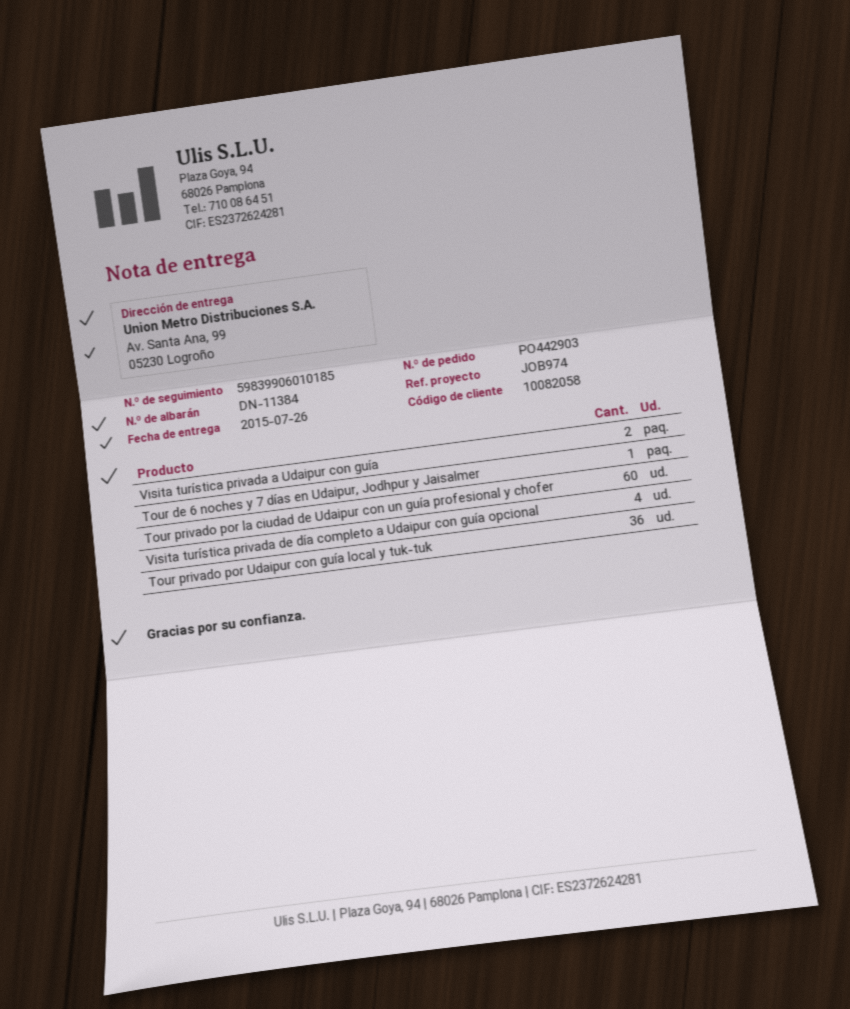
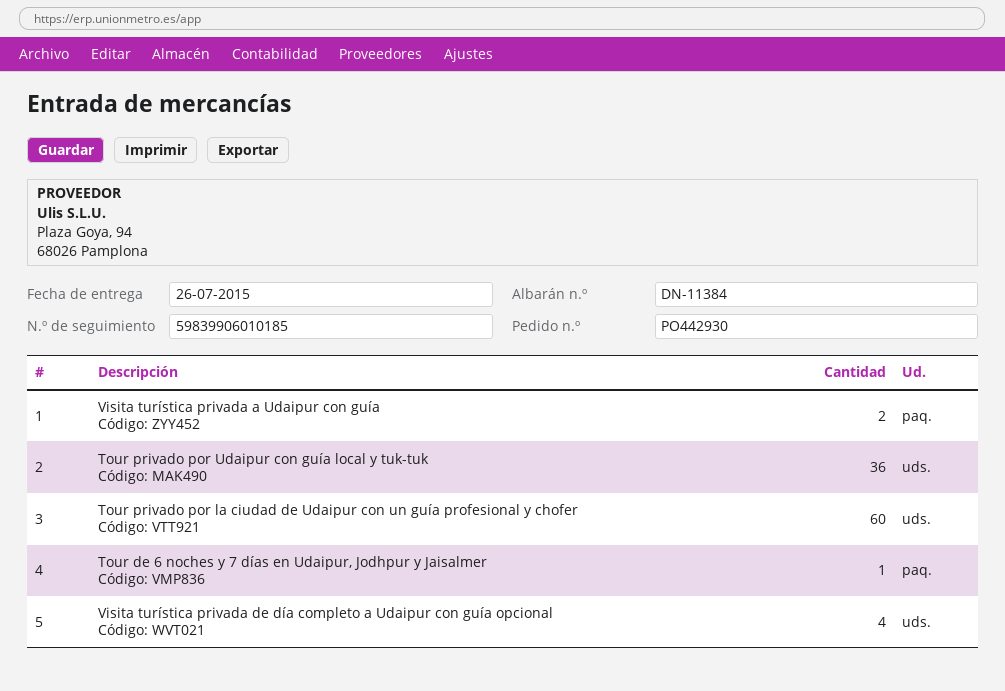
order number: PO442903 -> PO442930

